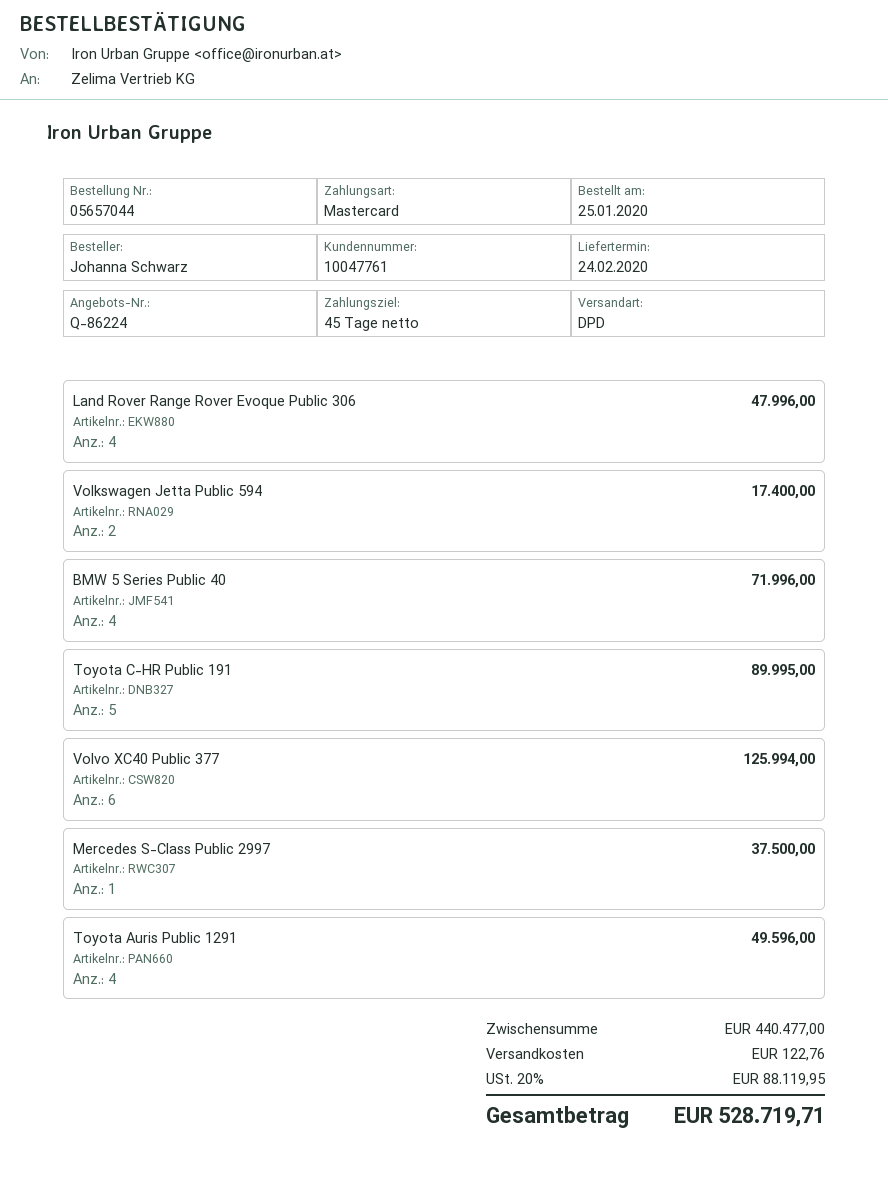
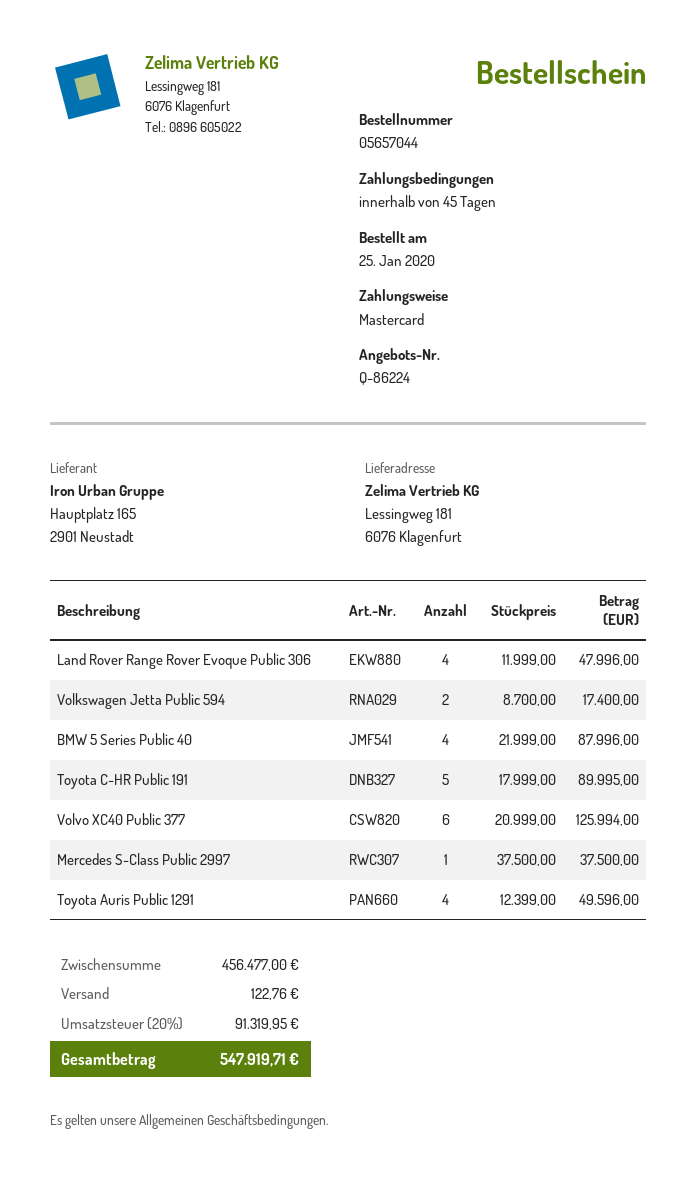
BMW 5 Series Public 40: 4 for 71996.00 -> 4 for 87996.00
subtotal: 440477.00 -> 456477.00
tax: 20% = 88119.95 -> 20% = 91319.95
total: 528719.71 -> 547919.71

